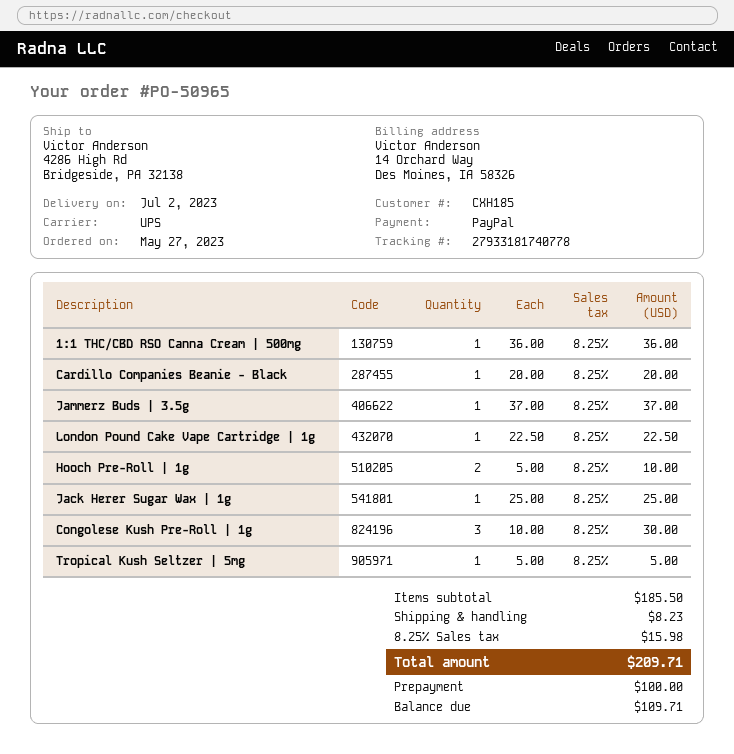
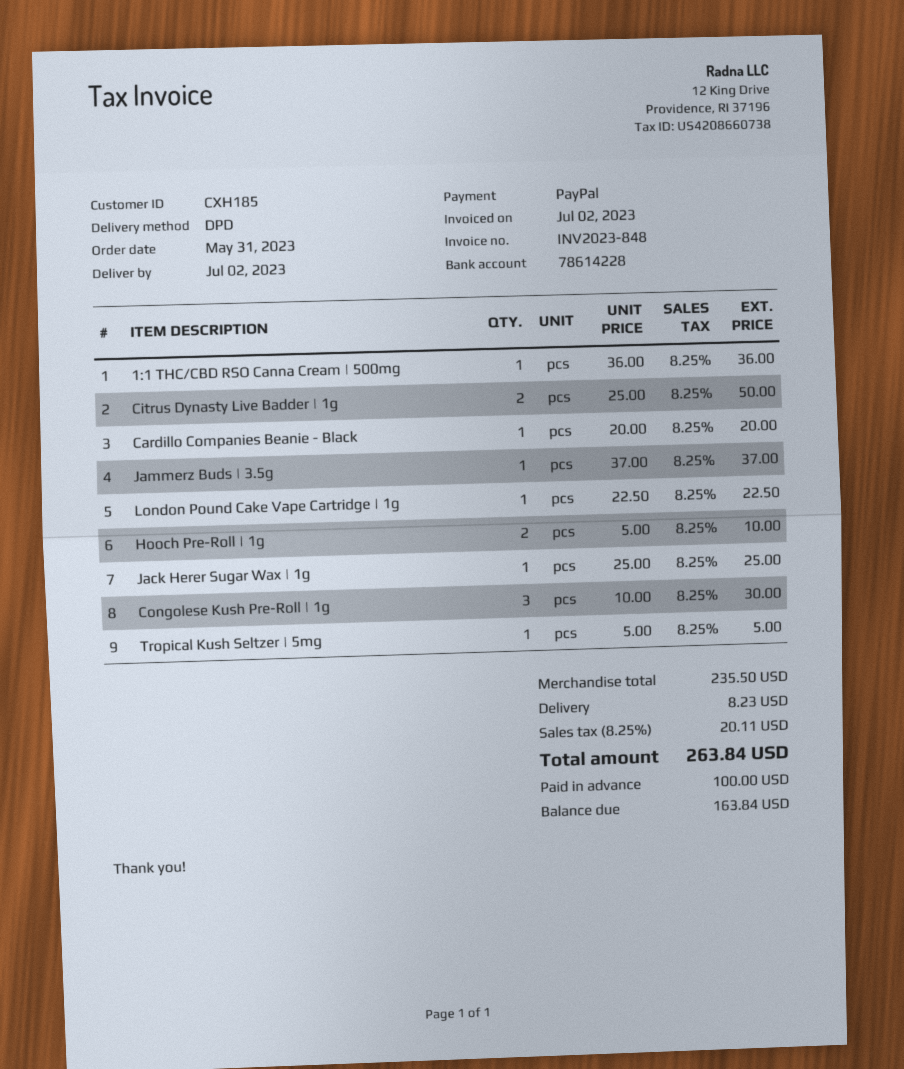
order date: 2023-05-27 -> 2023-05-31
shipping method: UPS -> DPD
Citrus Dynasty Live Badder | 1g: none -> 2 x 25.00 = 50.00
subtotal: 185.50 -> 235.50
tax: 8.25% = 15.98 -> 8.25% = 20.11
total: 209.71 -> 263.84
balance: 109.71 -> 163.84

